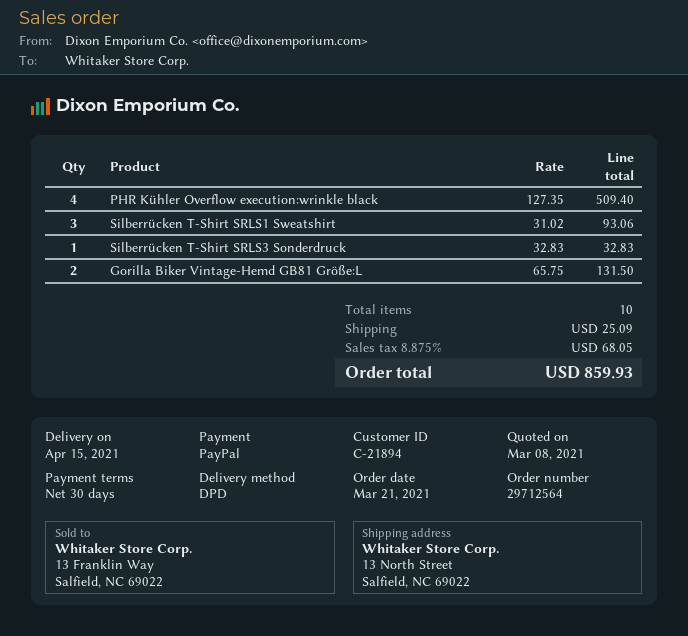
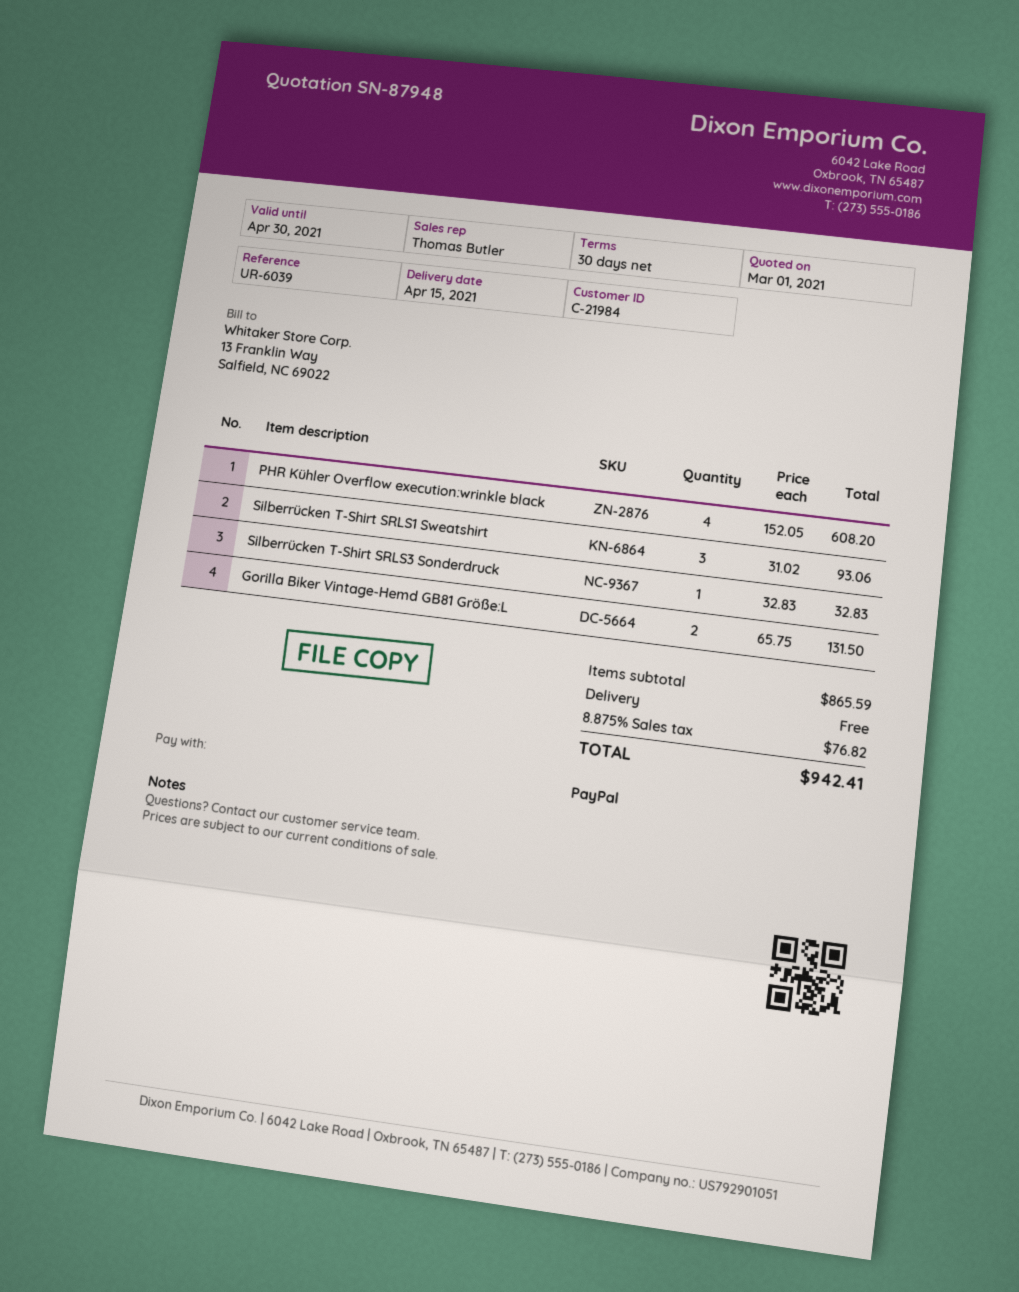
quote date: 2021-03-08 -> 2021-03-01
customer number: C-21894 -> C-21984
PHR Kühler Overflow execution:wrinkle black: 4 x 127.35 = 509.40 -> 4 x 152.05 = 608.20
shipping: 25.09 -> 0.00
tax: 8.875% = 68.05 -> 8.875% = 76.82
total: 859.93 -> 942.41

